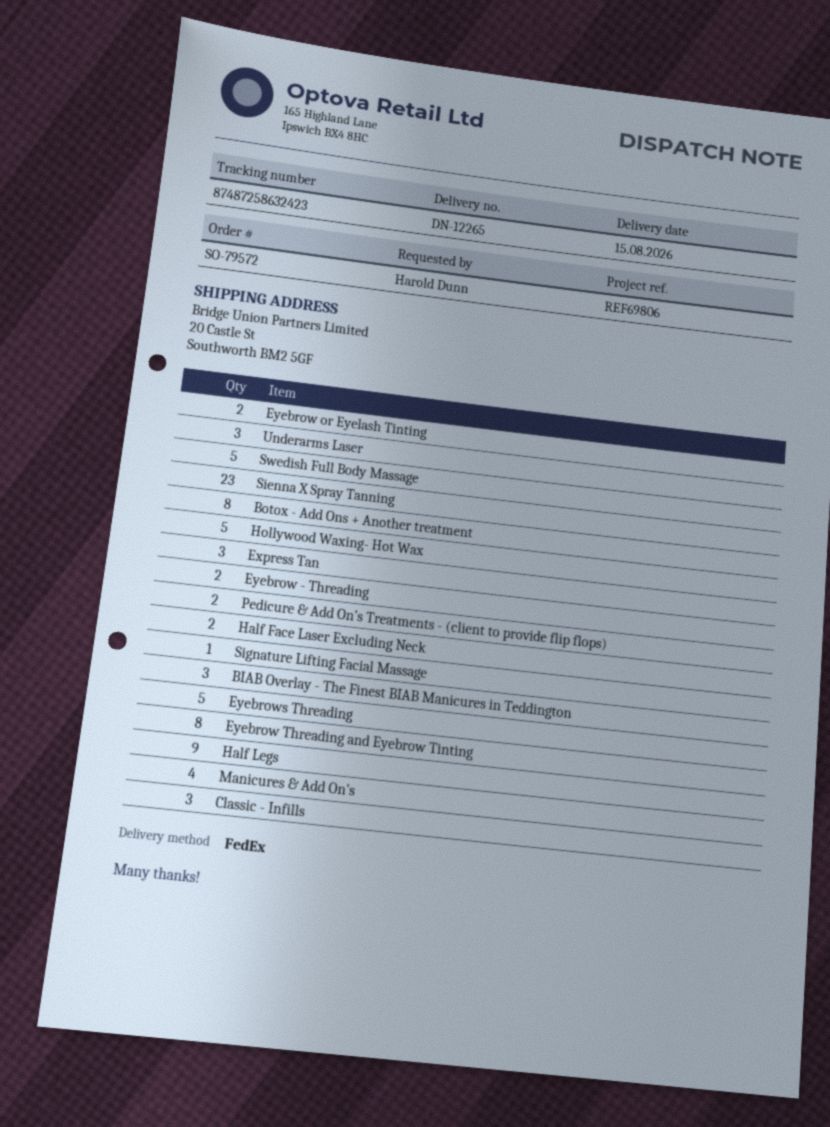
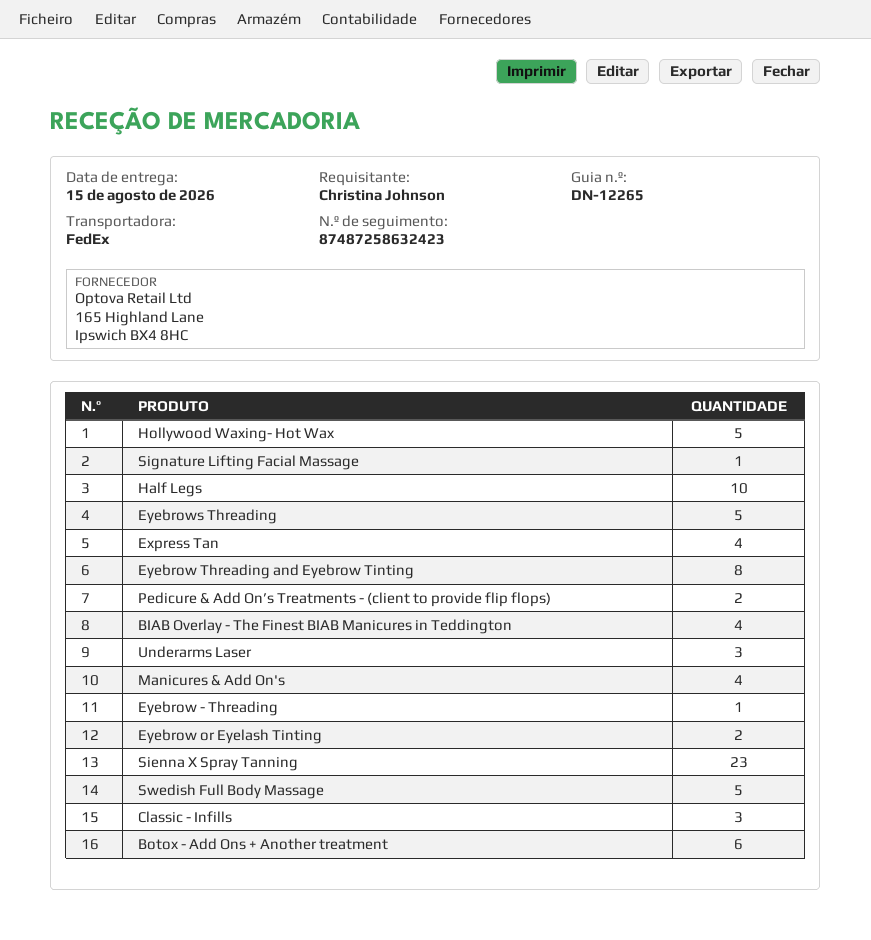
ordered by: Harold Dunn -> Christina Johnson
Botox - Add Ons + Another treatment: 8 -> 6
Express Tan: 3 -> 4
Eyebrow - Threading: 2 -> 1
Half Face Laser Excluding Neck: 2 -> none
BIAB Overlay - The Finest BIAB Manicures in Teddington: 3 -> 4
Half Legs: 9 -> 10

